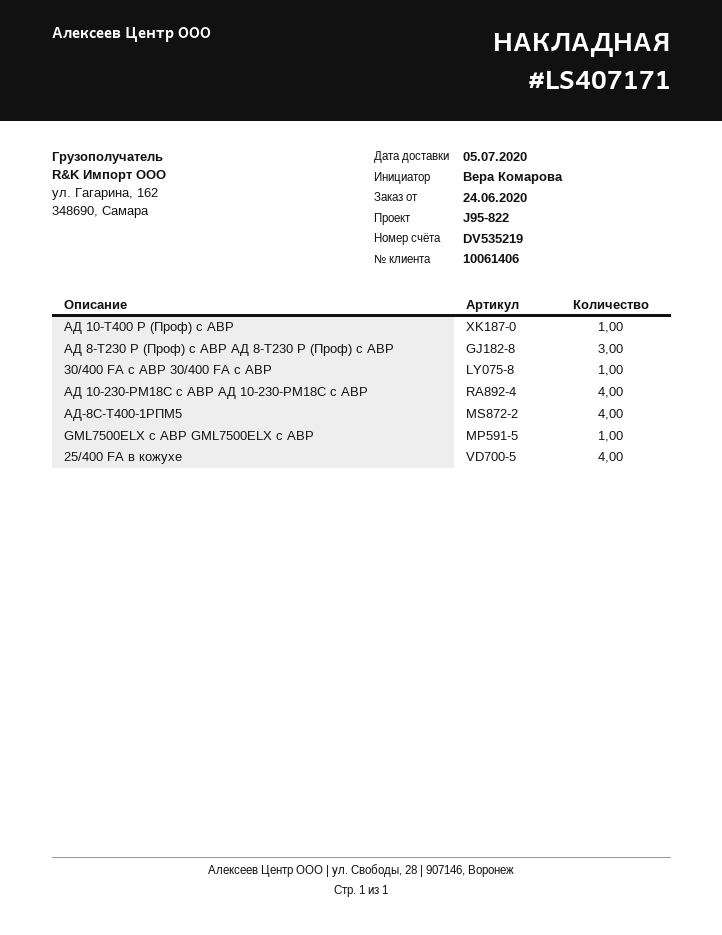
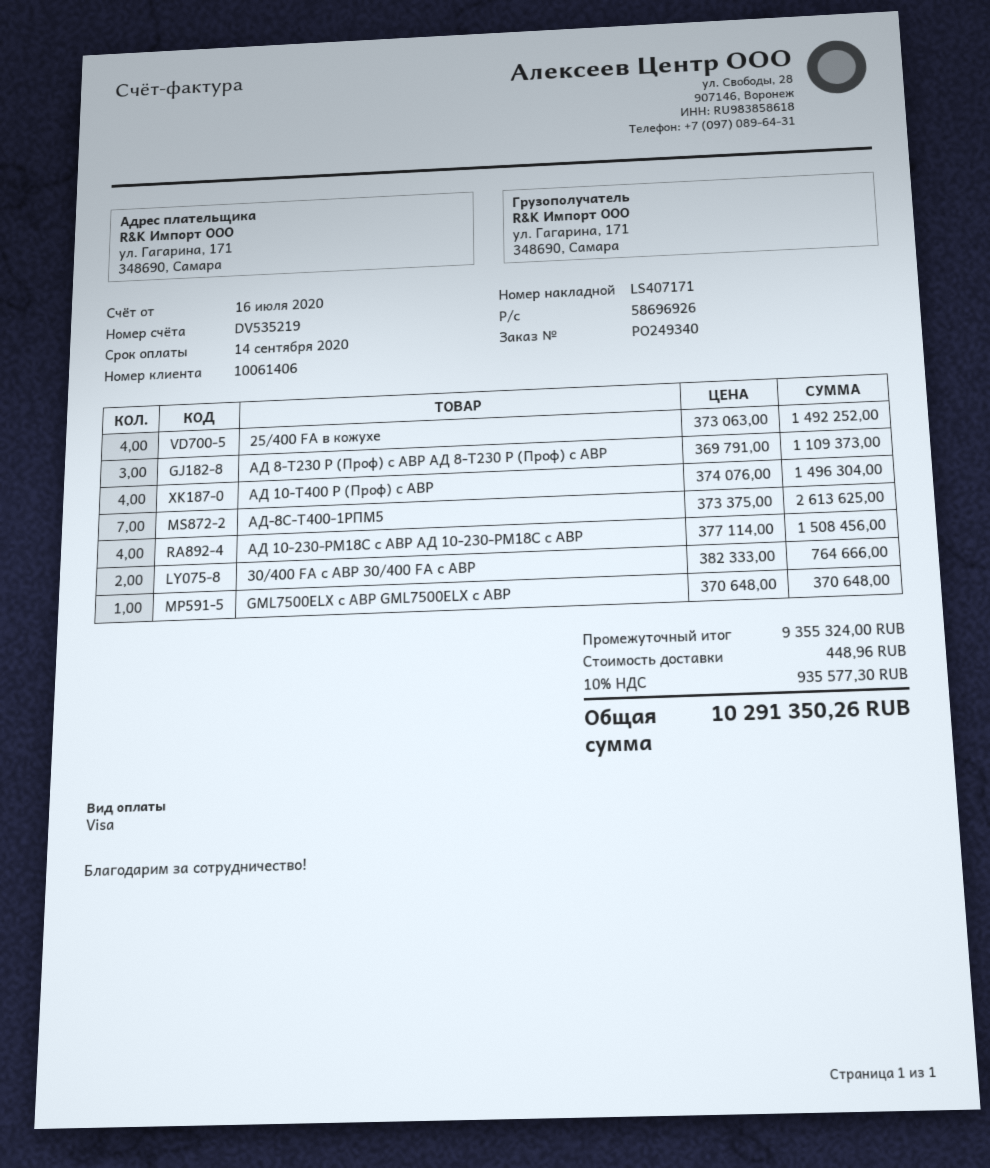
ship to: ул. Гагарина, 162, 348690, Самара -> ул. Гагарина, 171, 348690, Самара
АД 10-Т400 P (Проф) с АВР: 1 -> 4
30/400 FA с АВР 30/400 FA с АВР: 1 -> 2
АД-8С-Т400-1РПМ5: 4 -> 7

